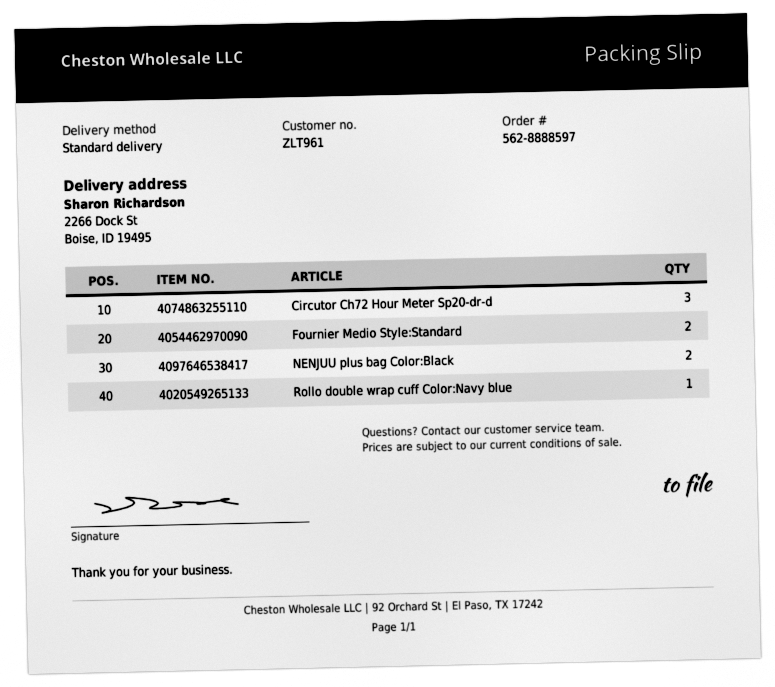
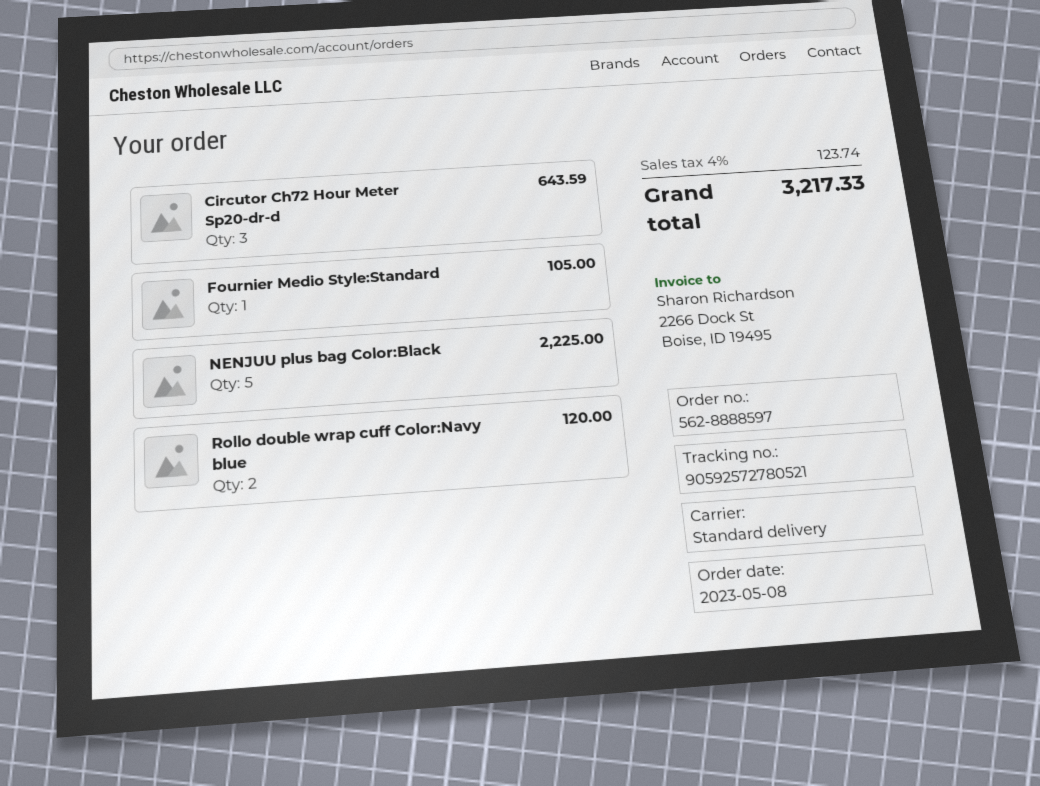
Fournier Medio Style:Standard: 2 -> 1
NENJUU plus bag Color:Black: 2 -> 5
Rollo double wrap cuff Color:Navy blue: 1 -> 2

